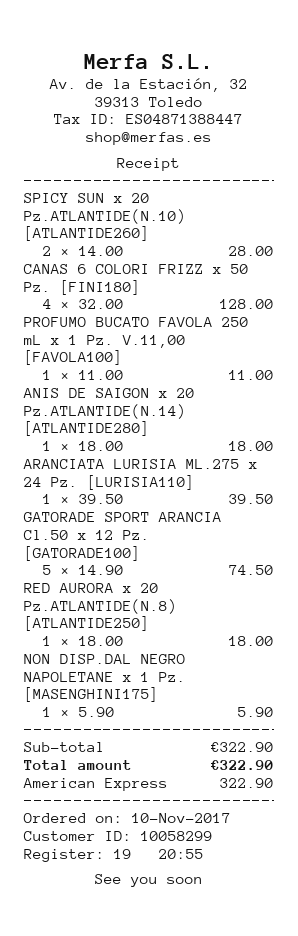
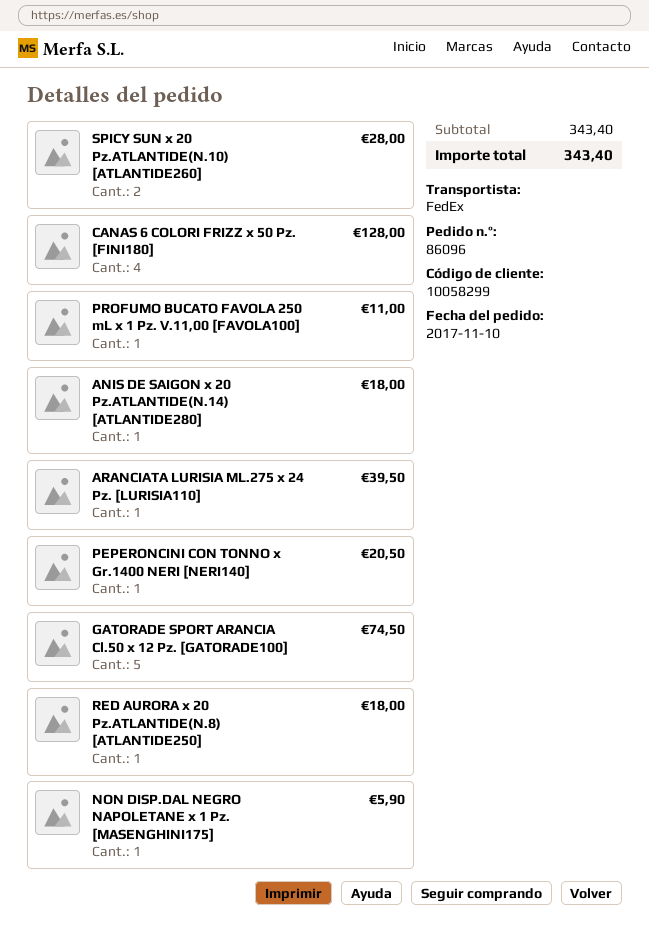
PEPERONCINI CON TONNO x Gr.1400 NERI [NERI140]: none -> 1 for 20.50
subtotal: 322.90 -> 343.40
total: 322.90 -> 343.40

